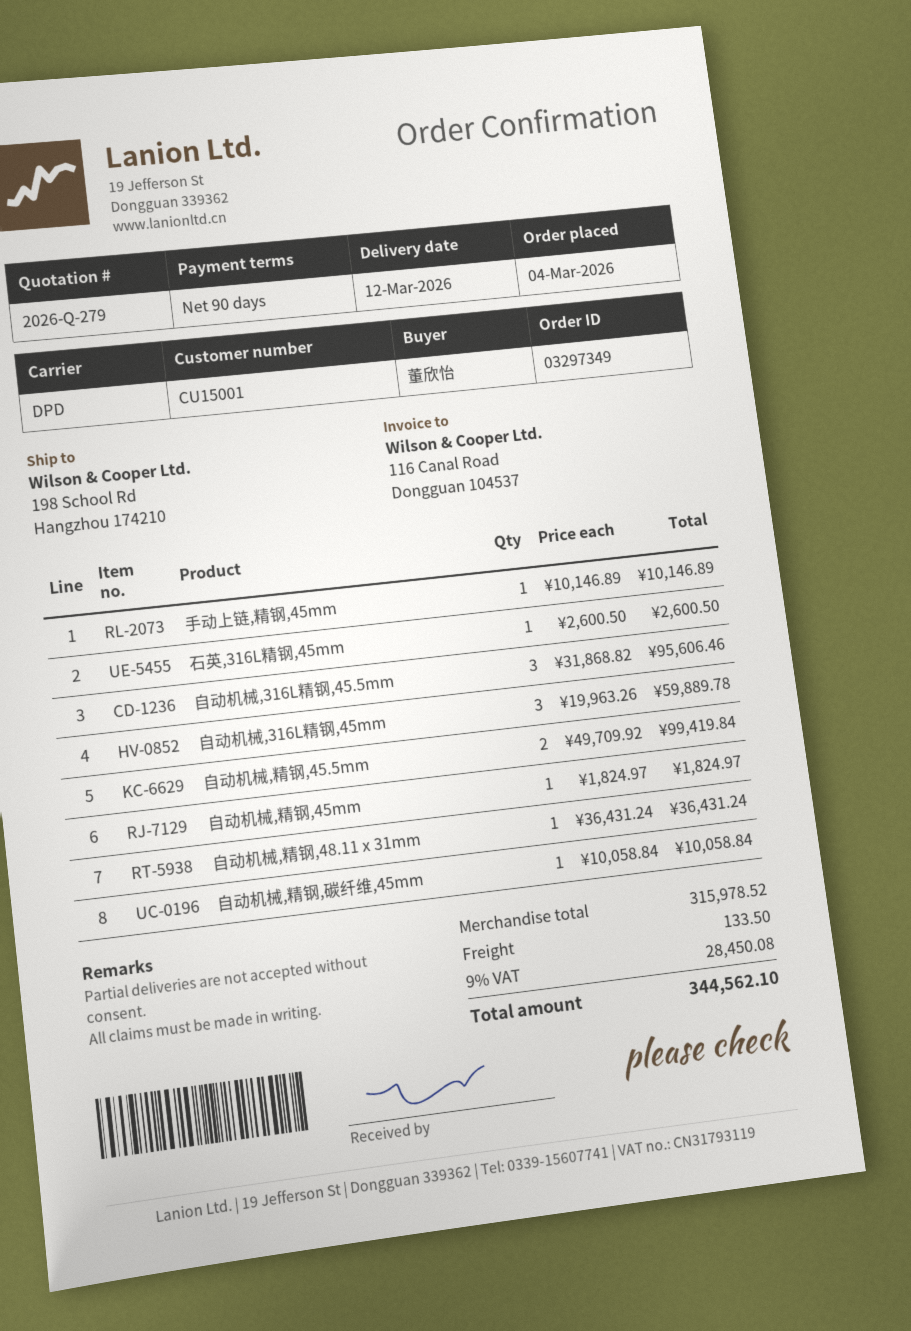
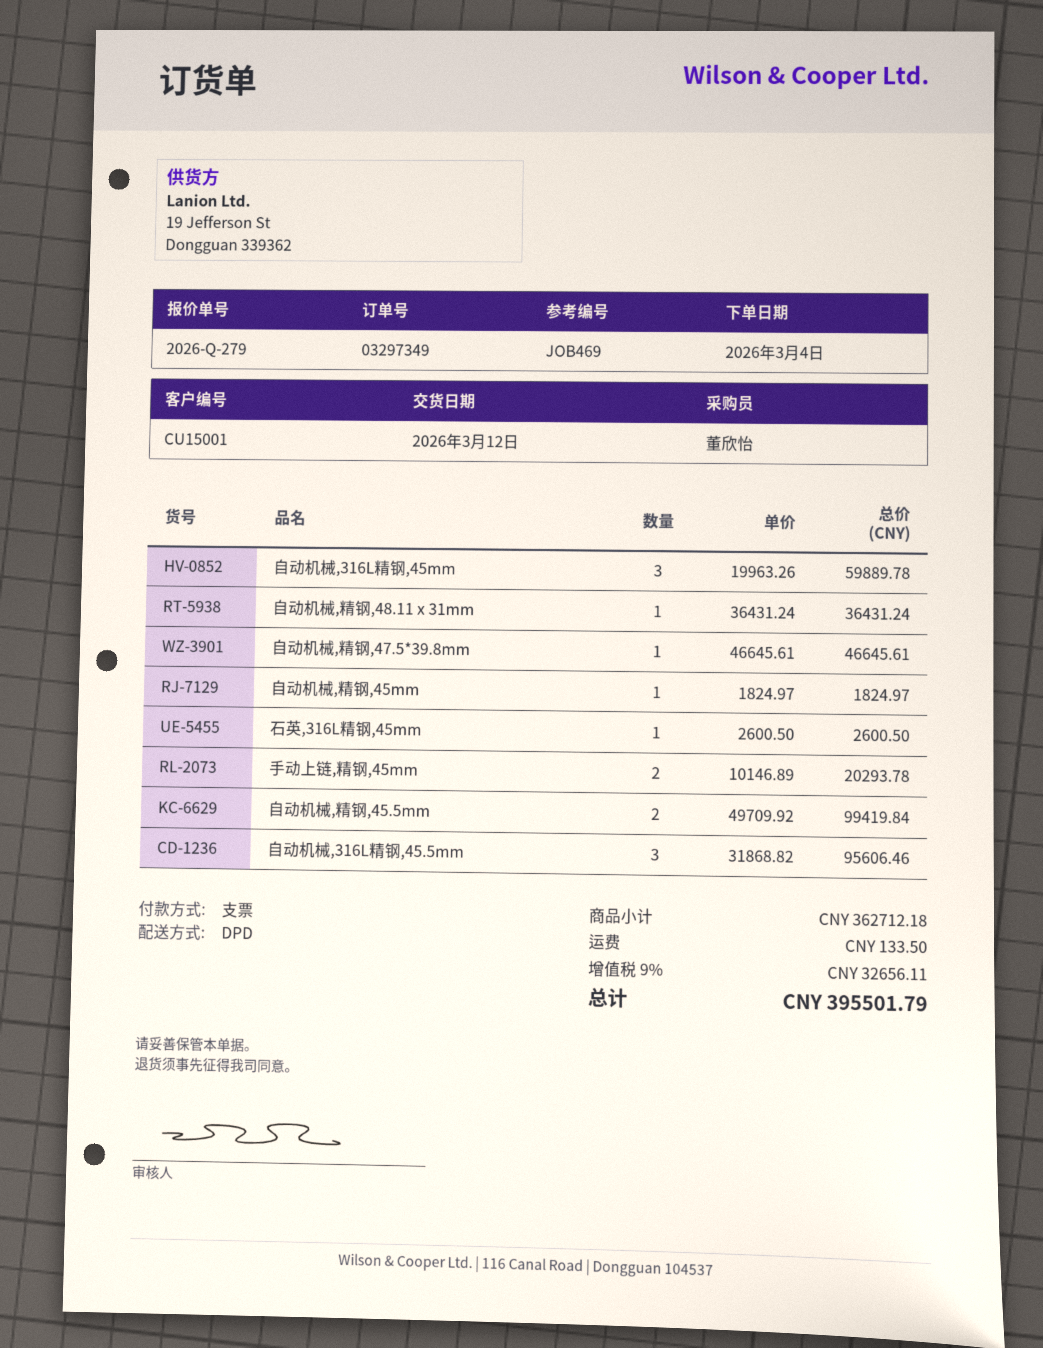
手动上链,精钢,45mm: 1 x 10146.89 = 10146.89 -> 2 x 10146.89 = 20293.78
自动机械,精钢,碳纤维,45mm: 1 x 10058.84 = 10058.84 -> none
自动机械,精钢,47.5*39.8mm: none -> 1 x 46645.61 = 46645.61
subtotal: 315978.52 -> 362712.18
tax: 9% = 28450.08 -> 9% = 32656.11
total: 344562.10 -> 395501.79

